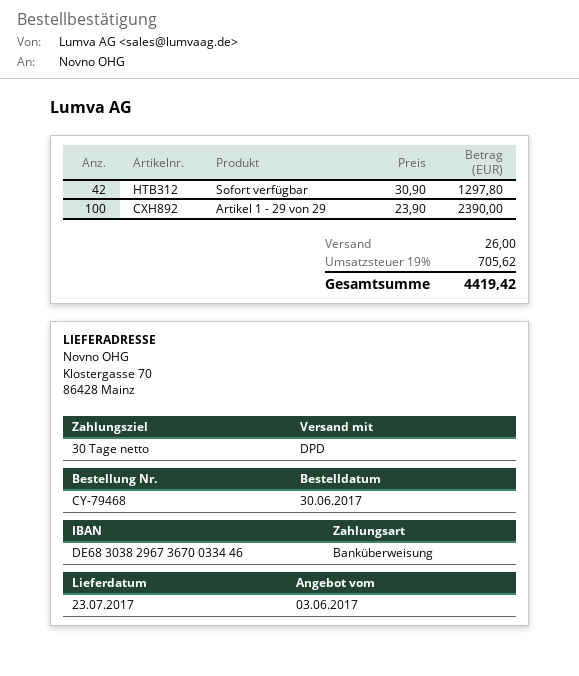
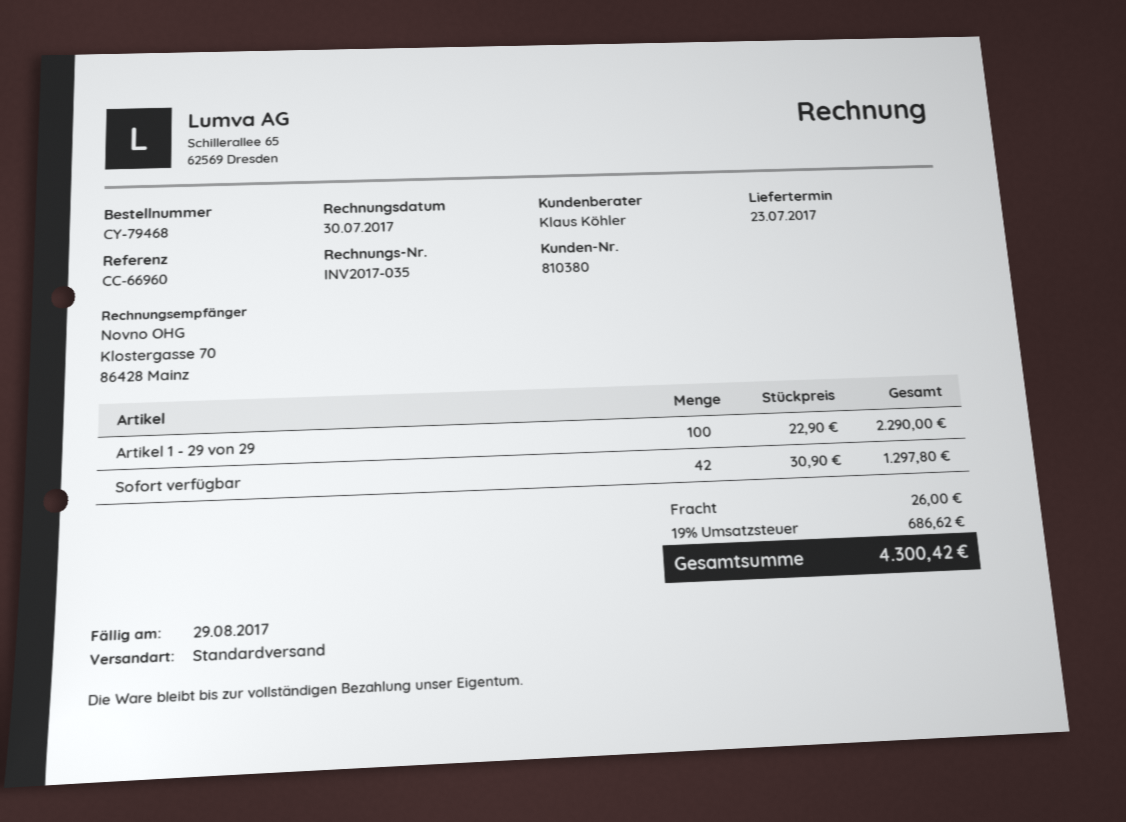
shipping method: DPD -> standard
Artikel 1 - 29 von 29: 100 x 23.90 = 2390.00 -> 100 x 22.90 = 2290.00
tax: 19% = 705.62 -> 19% = 686.62
total: 4419.42 -> 4300.42

